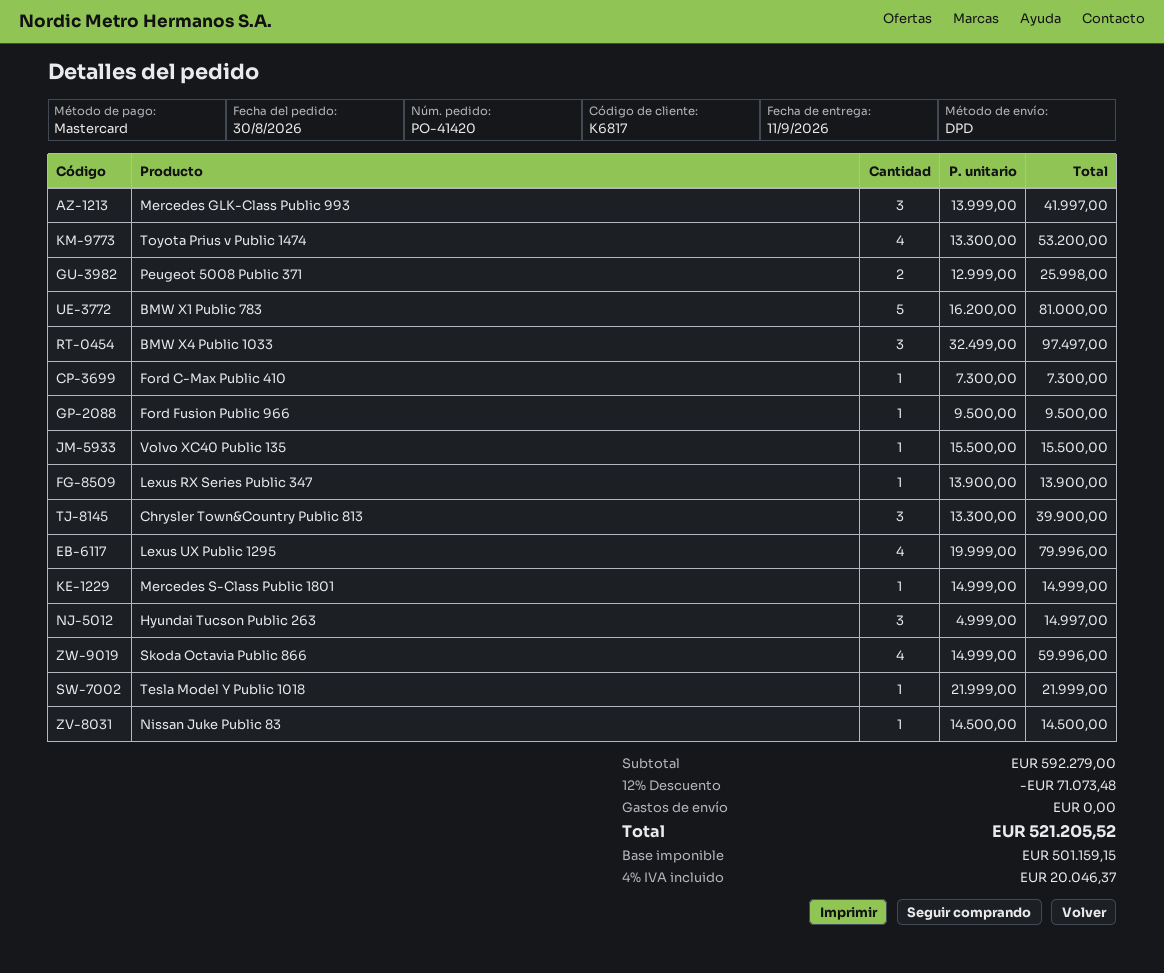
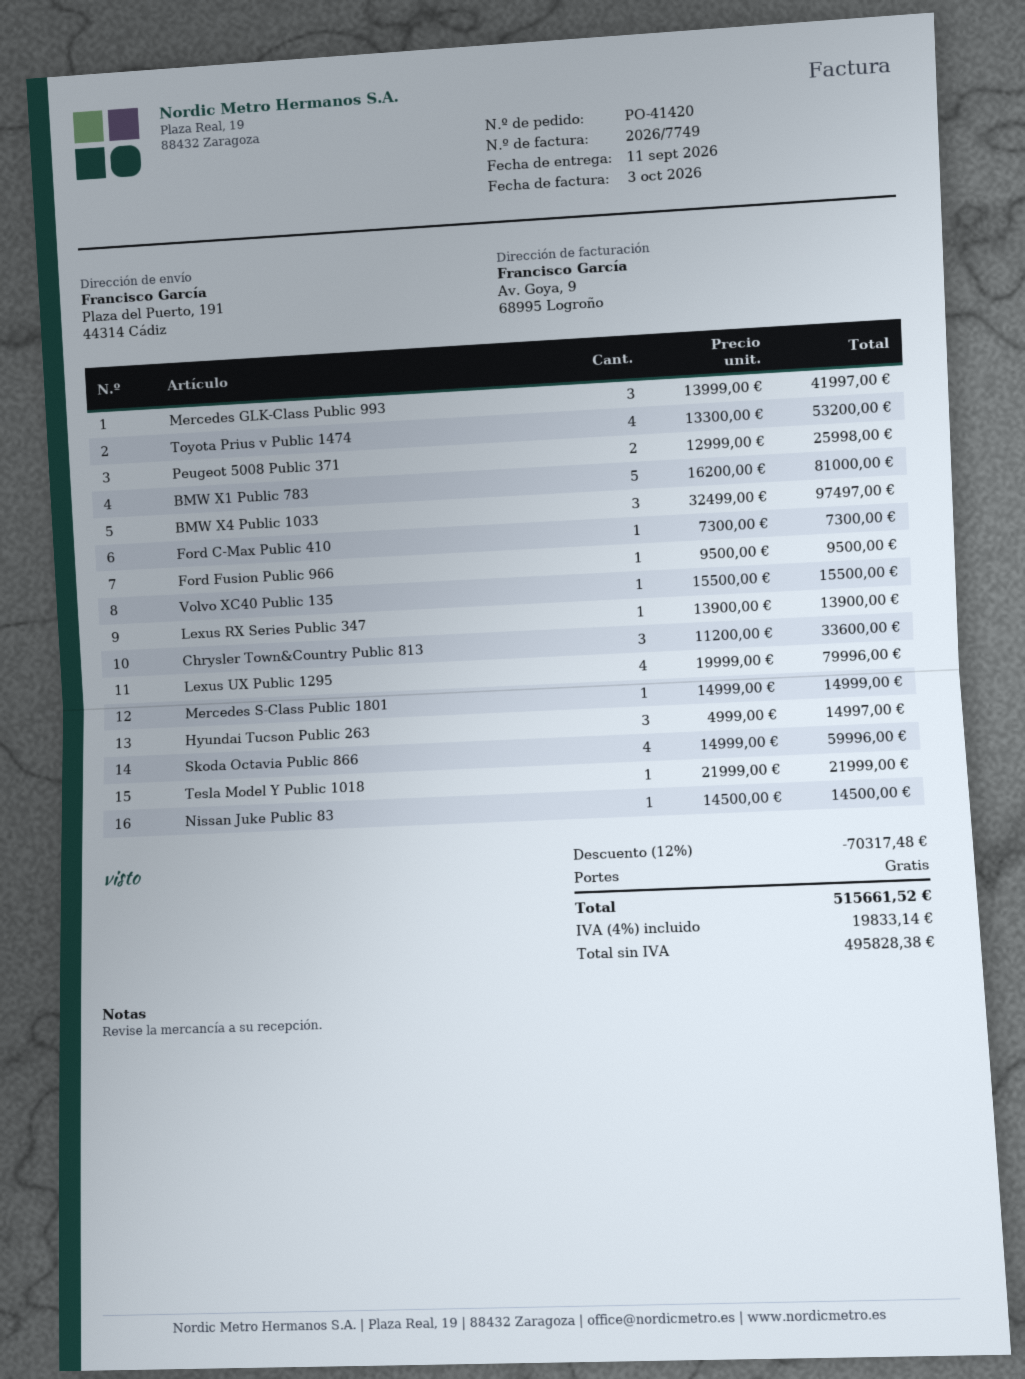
Chrysler Town&Country Public 813: 3 x 13300.00 = 39900.00 -> 3 x 11200.00 = 33600.00
discount: 12% = 71073.48 -> 12% = 70317.48
net: 501159.15 -> 495828.38
tax: 4% = 20046.37 -> 4% = 19833.14
total: 521205.52 -> 515661.52

